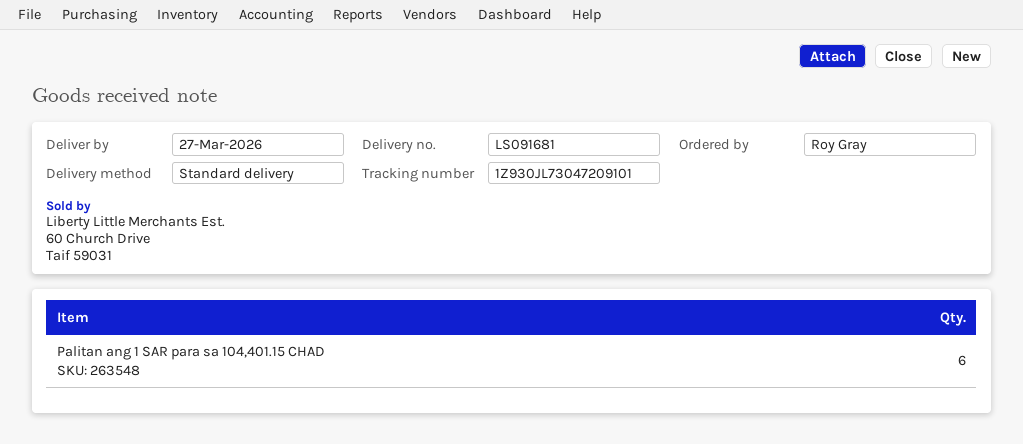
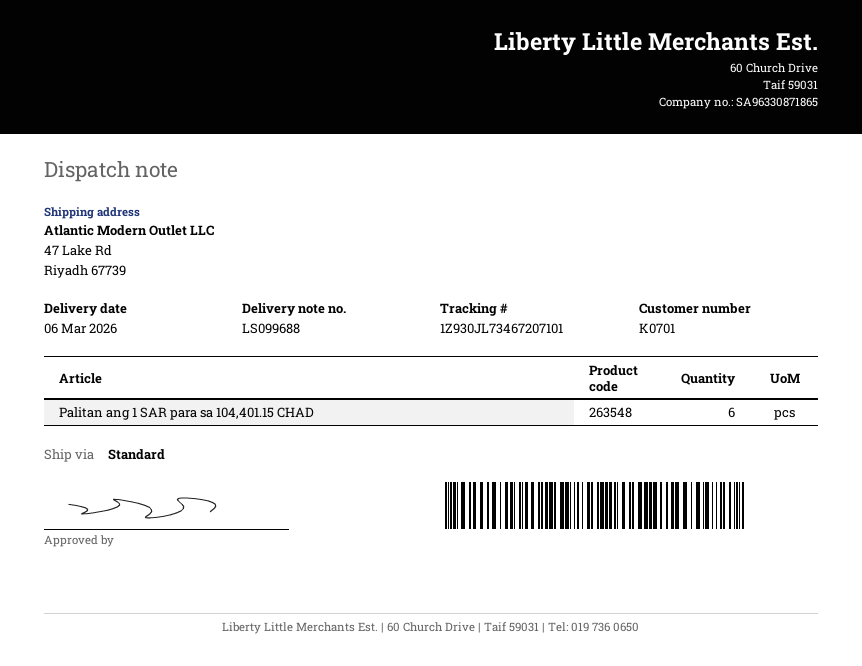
delivery note number: LS091681 -> LS099688
delivery date: 2026-03-27 -> 2026-03-06
tracking number: 1Z930JL73047209101 -> 1Z930JL73467207101

